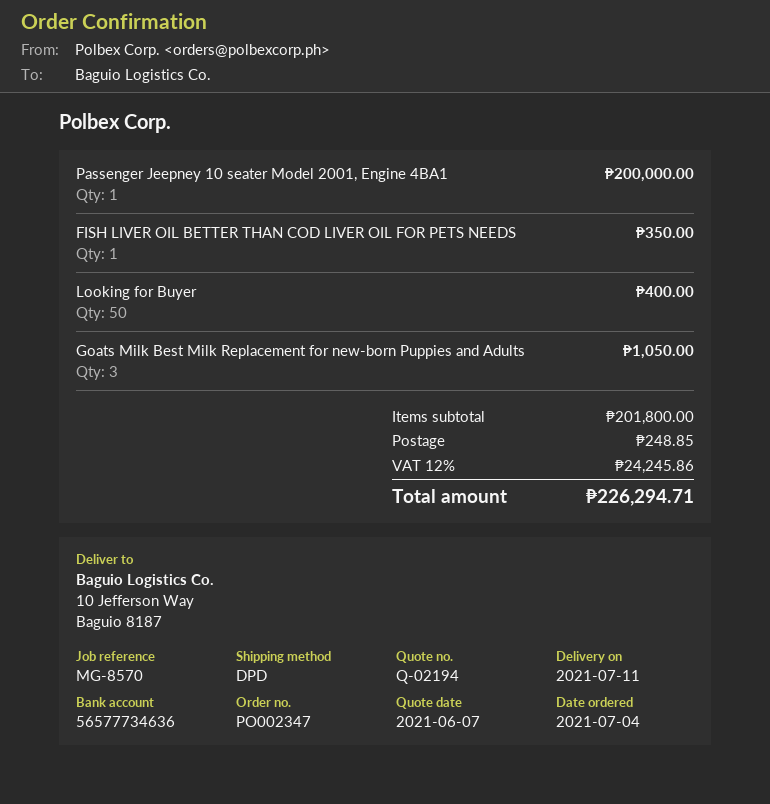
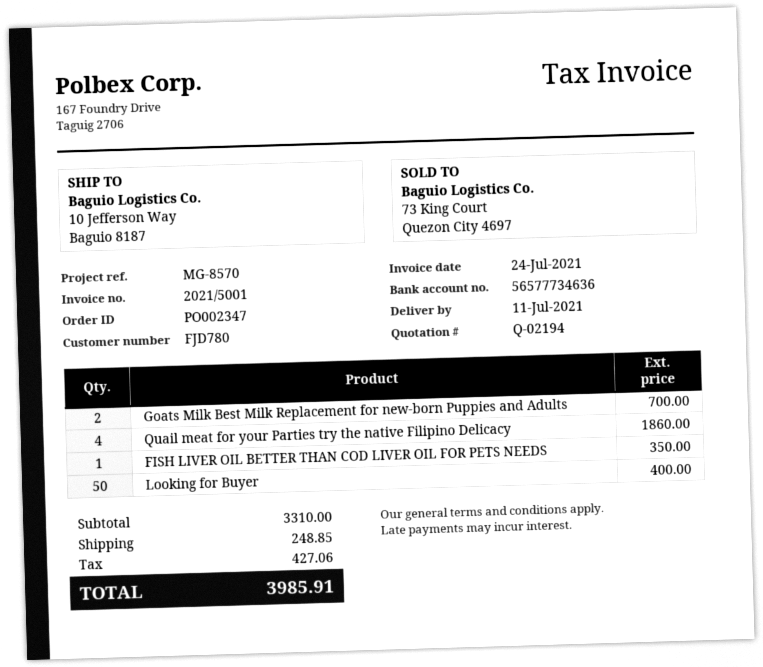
Passenger Jeepney 10 seater Model 2001, Engine 4BA1: 1 for 200000.00 -> none
Goats Milk Best Milk Replacement for new-born Puppies and Adults: 3 for 1050.00 -> 2 for 700.00
Quail meat for your Parties try the native Filipino Delicacy: none -> 4 for 1860.00
subtotal: 201800.00 -> 3310.00
tax: 24245.86 -> 427.06
total: 226294.71 -> 3985.91

